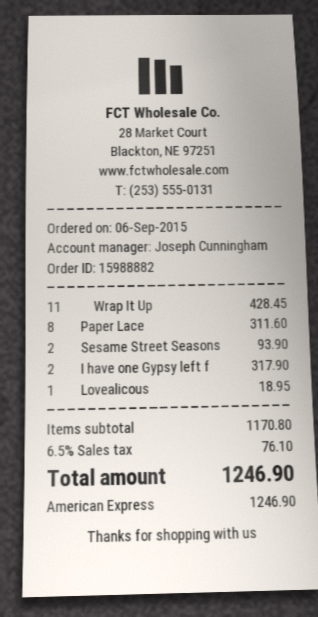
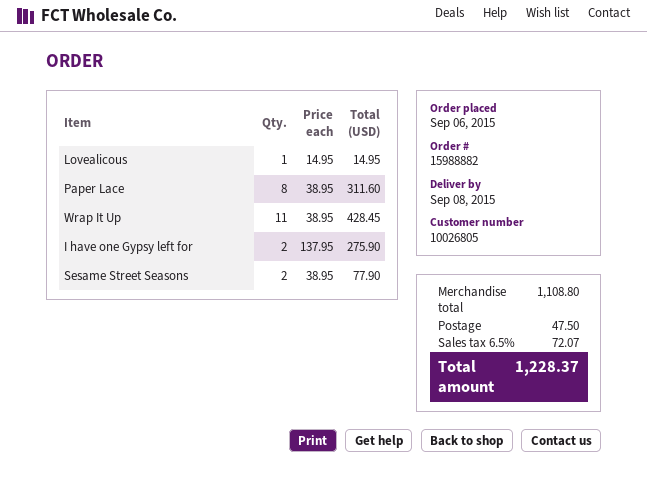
Sesame Street Seasons: 2 for 93.90 -> 2 for 77.90
I have one Gypsy left f: 2 for 317.90 -> 2 for 275.90
Lovealicous: 1 for 18.95 -> 1 for 14.95
subtotal: 1170.80 -> 1108.80
shipping: none -> 47.50
tax: 6.5% = 76.10 -> 6.5% = 72.07
total: 1246.90 -> 1228.37

